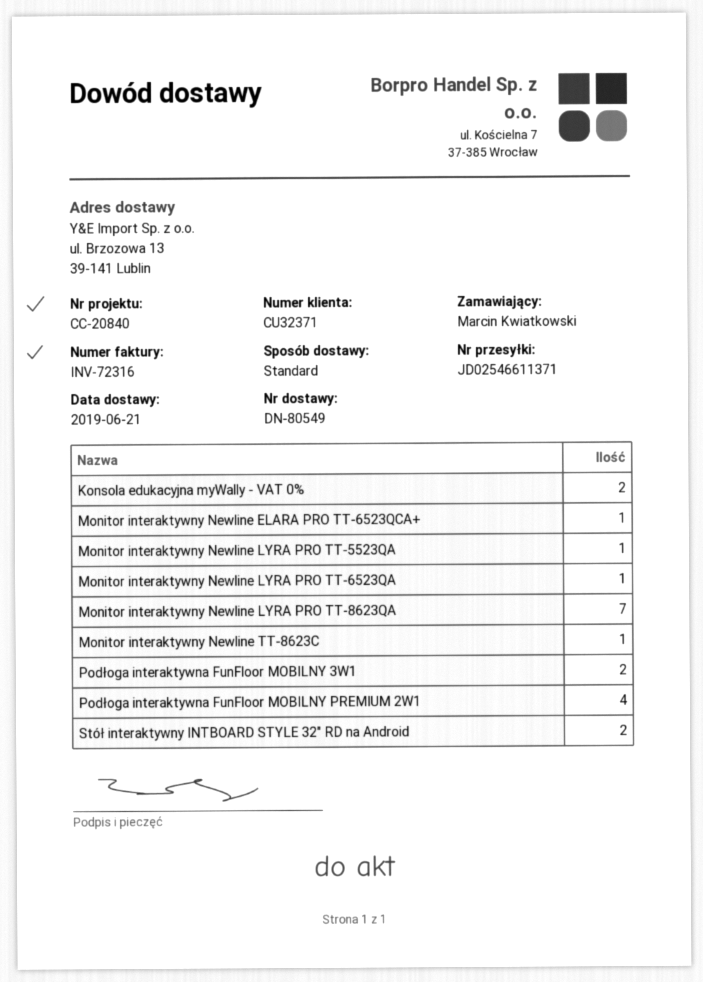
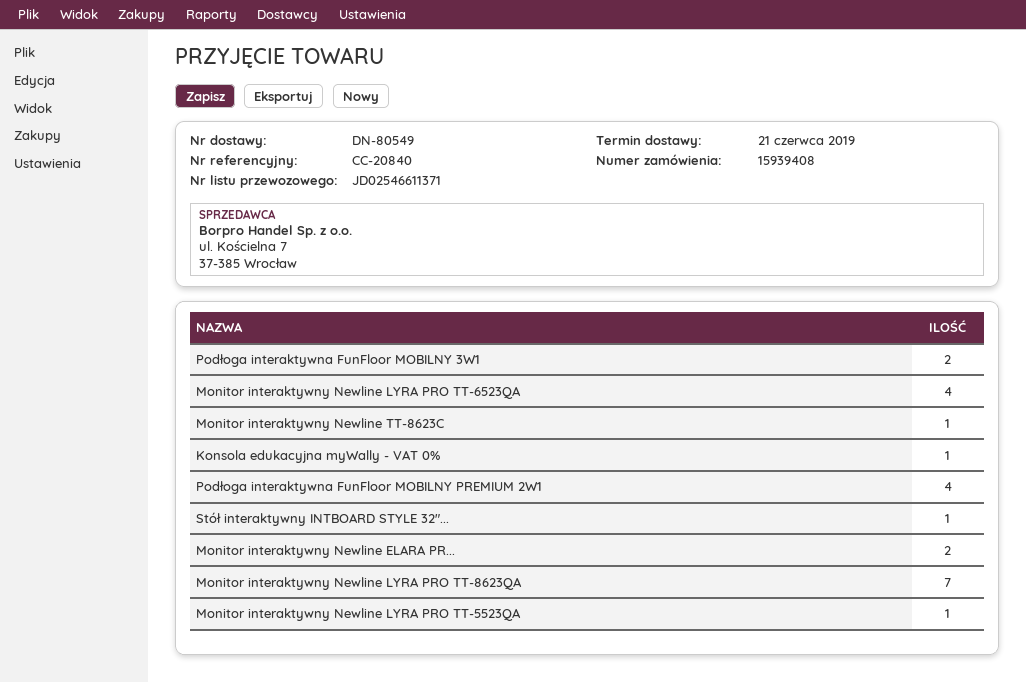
Konsola edukacyjna myWally - VAT 0%: 2 -> 1
Monitor interaktywny Newline ELARA PRO TT-6523QCA+: 1 -> 2
Monitor interaktywny Newline LYRA PRO TT-6523QA: 1 -> 4
Stół interaktywny INTBOARD STYLE 32″ RD na Android: 2 -> 1

